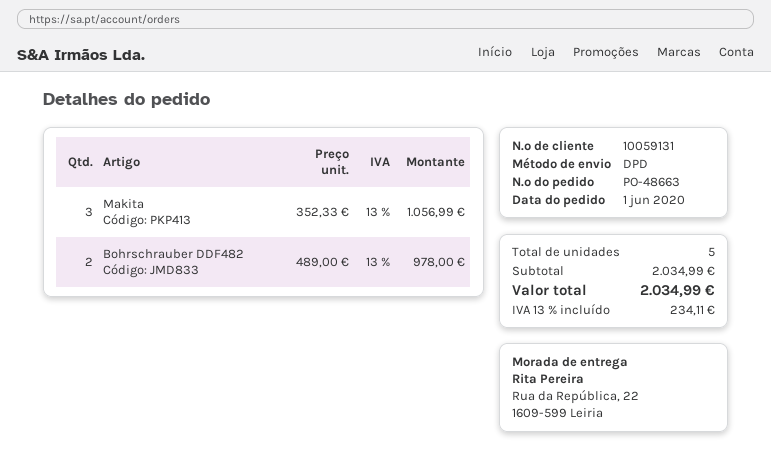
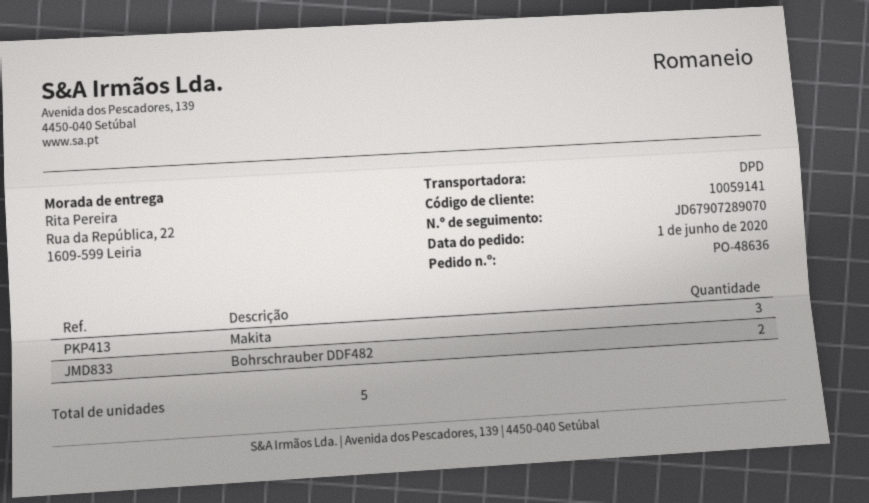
order number: PO-48663 -> PO-48636
customer number: 10059131 -> 10059141

